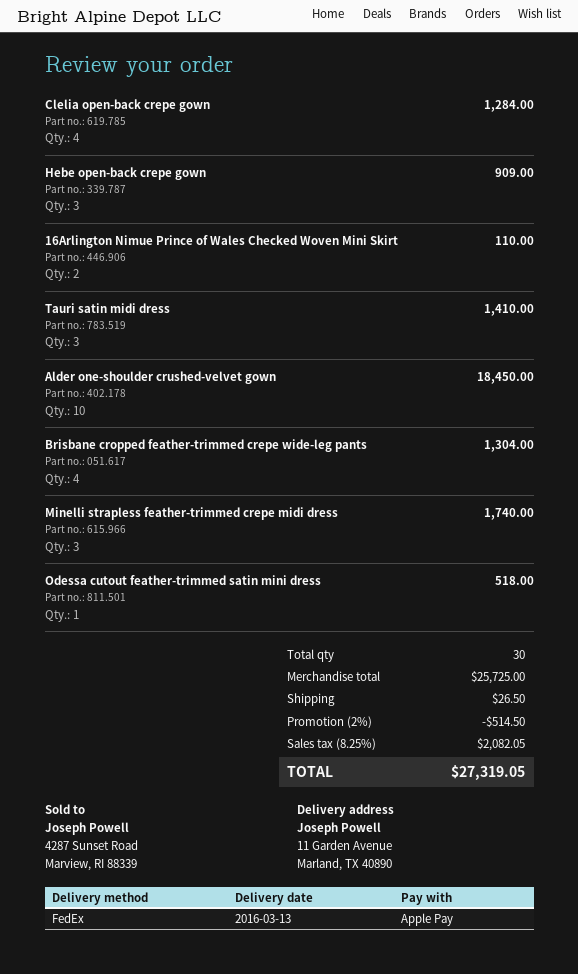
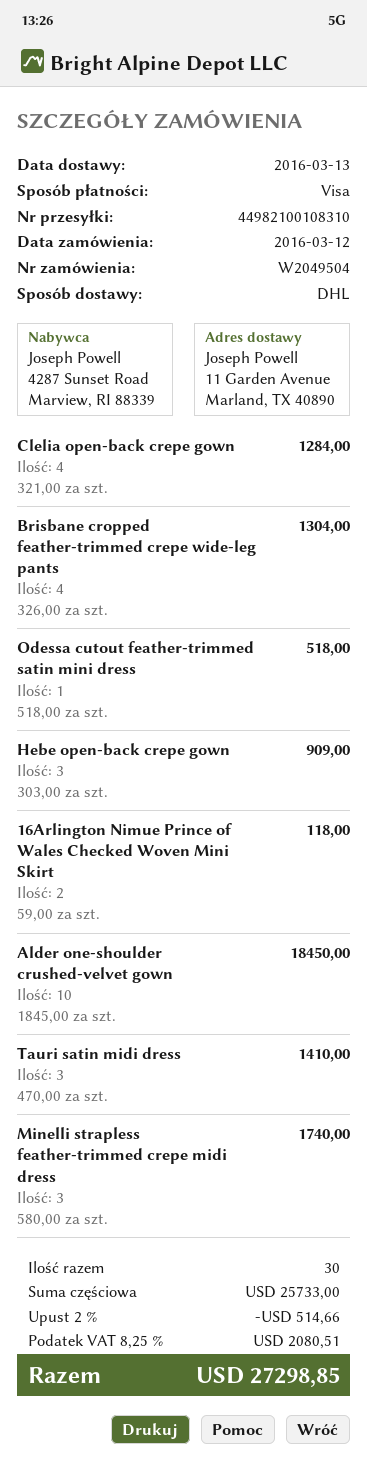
payment method: Apple Pay -> Visa
shipping method: FedEx -> DHL
16Arlington Nimue Prince of Wales Checked Woven Mini Skirt: 2 for 110.00 -> 2 for 118.00
subtotal: 25725.00 -> 25733.00
discount: 2% = 514.50 -> 2% = 514.66
shipping: 26.50 -> none
tax: 8.25% = 2082.05 -> 8.25% = 2080.51
total: 27319.05 -> 27298.85

